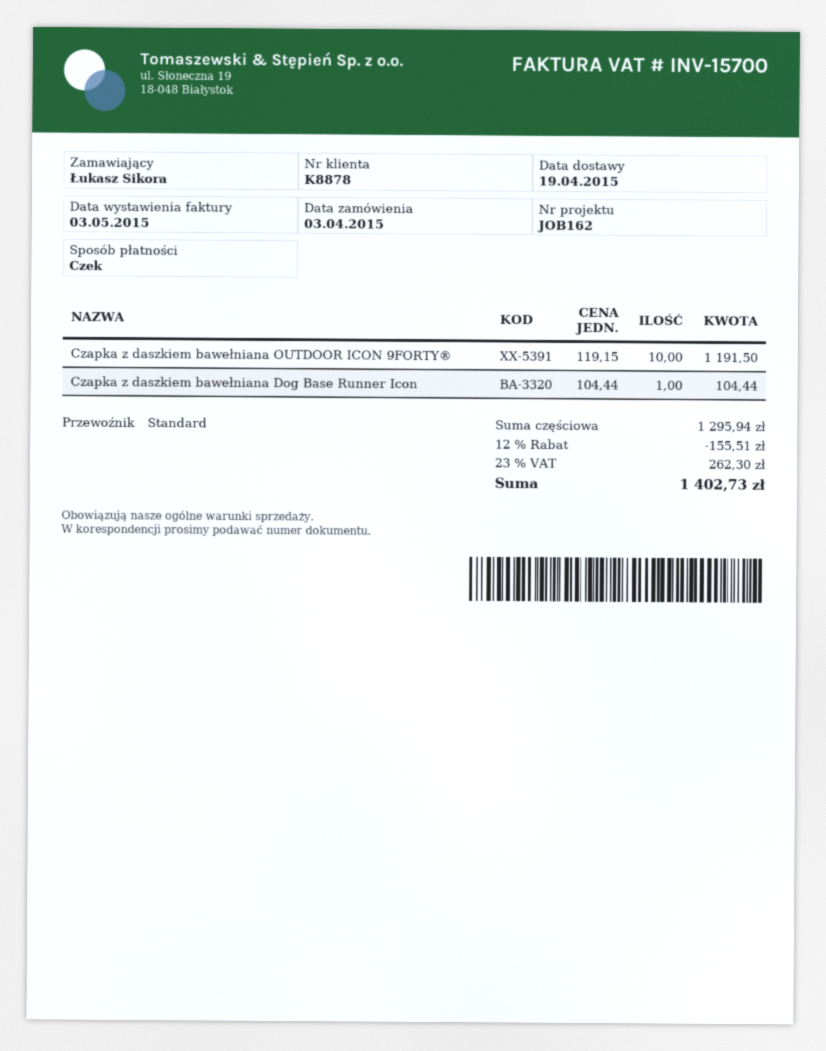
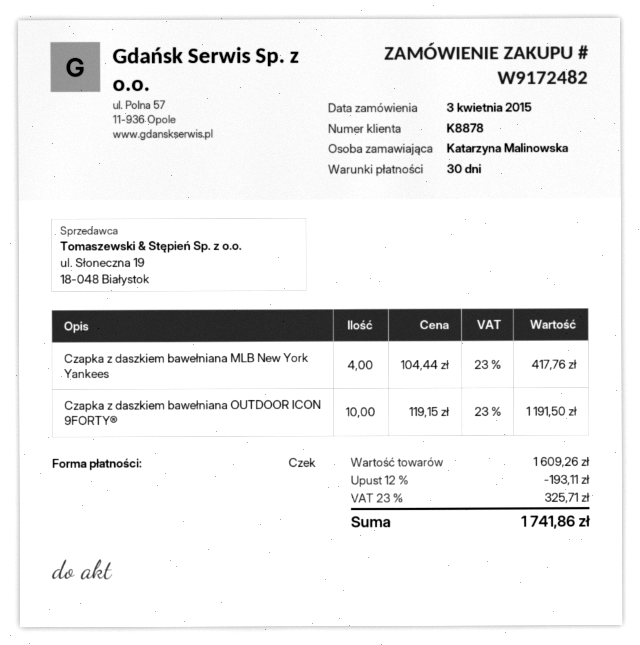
ordered by: Łukasz Sikora -> Katarzyna Malinowska
Czapka z daszkiem bawełniana Dog Base Runner Icon: 1 x 104.44 = 104.44 -> none
Czapka z daszkiem bawełniana MLB New York Yankees: none -> 4 x 104.44 = 417.76
subtotal: 1295.94 -> 1609.26
discount: 12% = 155.51 -> 12% = 193.11
tax: 23% = 262.30 -> 23% = 325.71
total: 1402.73 -> 1741.86

